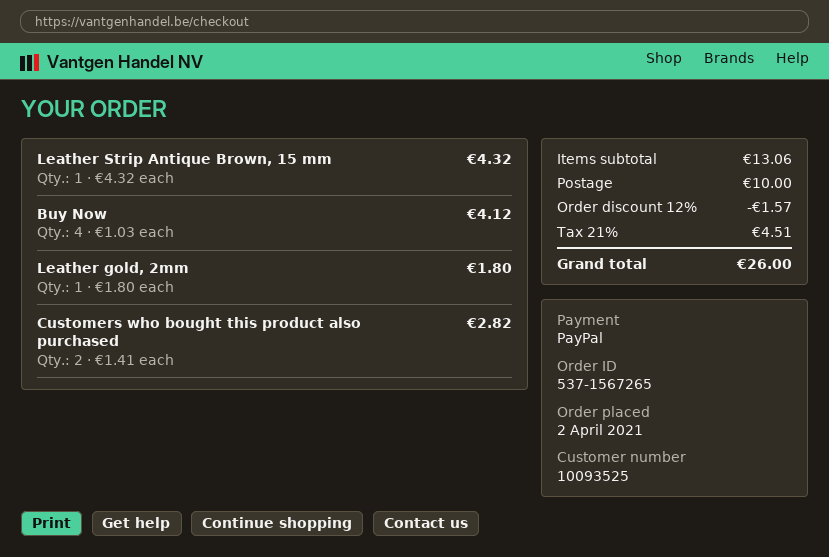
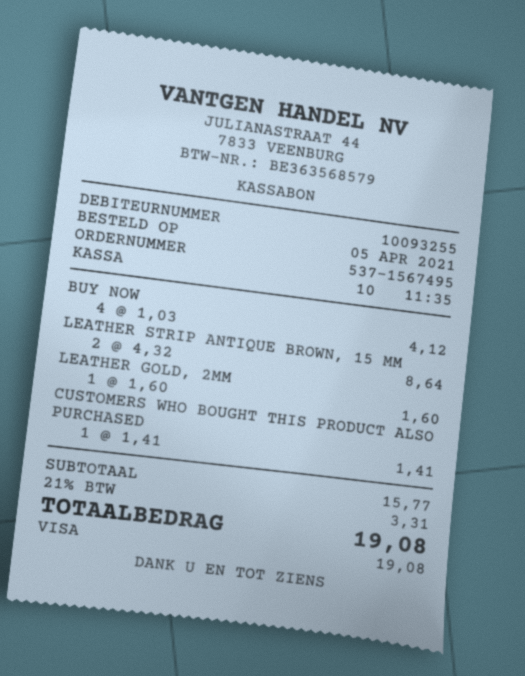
order number: 537-1567265 -> 537-1567495
order date: 2021-04-02 -> 2021-04-05
customer number: 10093525 -> 10093255
payment method: PayPal -> Visa
Leather Strip Antique Brown, 15 mm: 1 x 4.32 = 4.32 -> 2 x 4.32 = 8.64
Leather gold, 2mm: 1 x 1.80 = 1.80 -> 1 x 1.60 = 1.60
Customers who bought this product also purchased: 2 x 1.41 = 2.82 -> 1 x 1.41 = 1.41
subtotal: 13.06 -> 15.77
discount: 12% = 1.57 -> none
shipping: 10.00 -> none
tax: 21% = 4.51 -> 21% = 3.31
total: 26.00 -> 19.08

